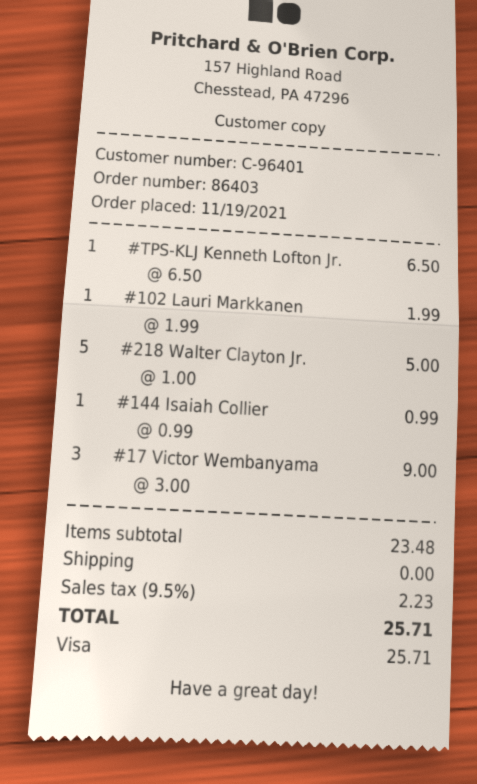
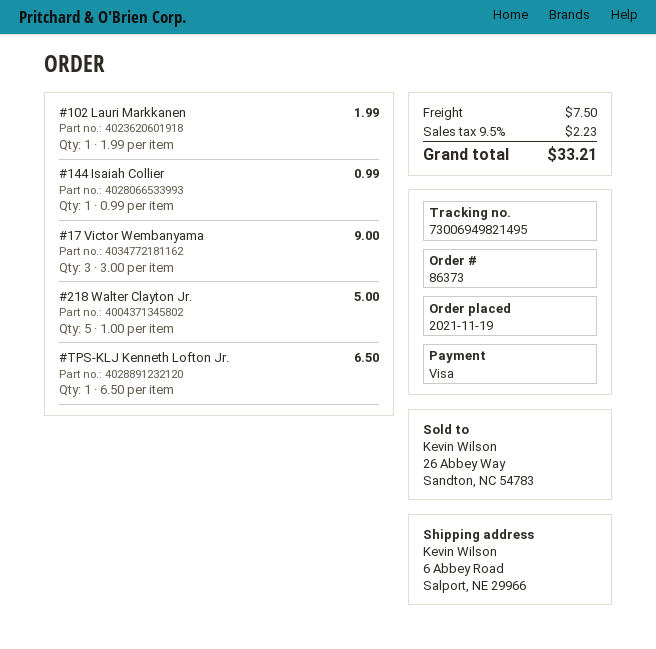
order number: 86403 -> 86373
shipping: 0.00 -> 7.50
total: 25.71 -> 33.21

